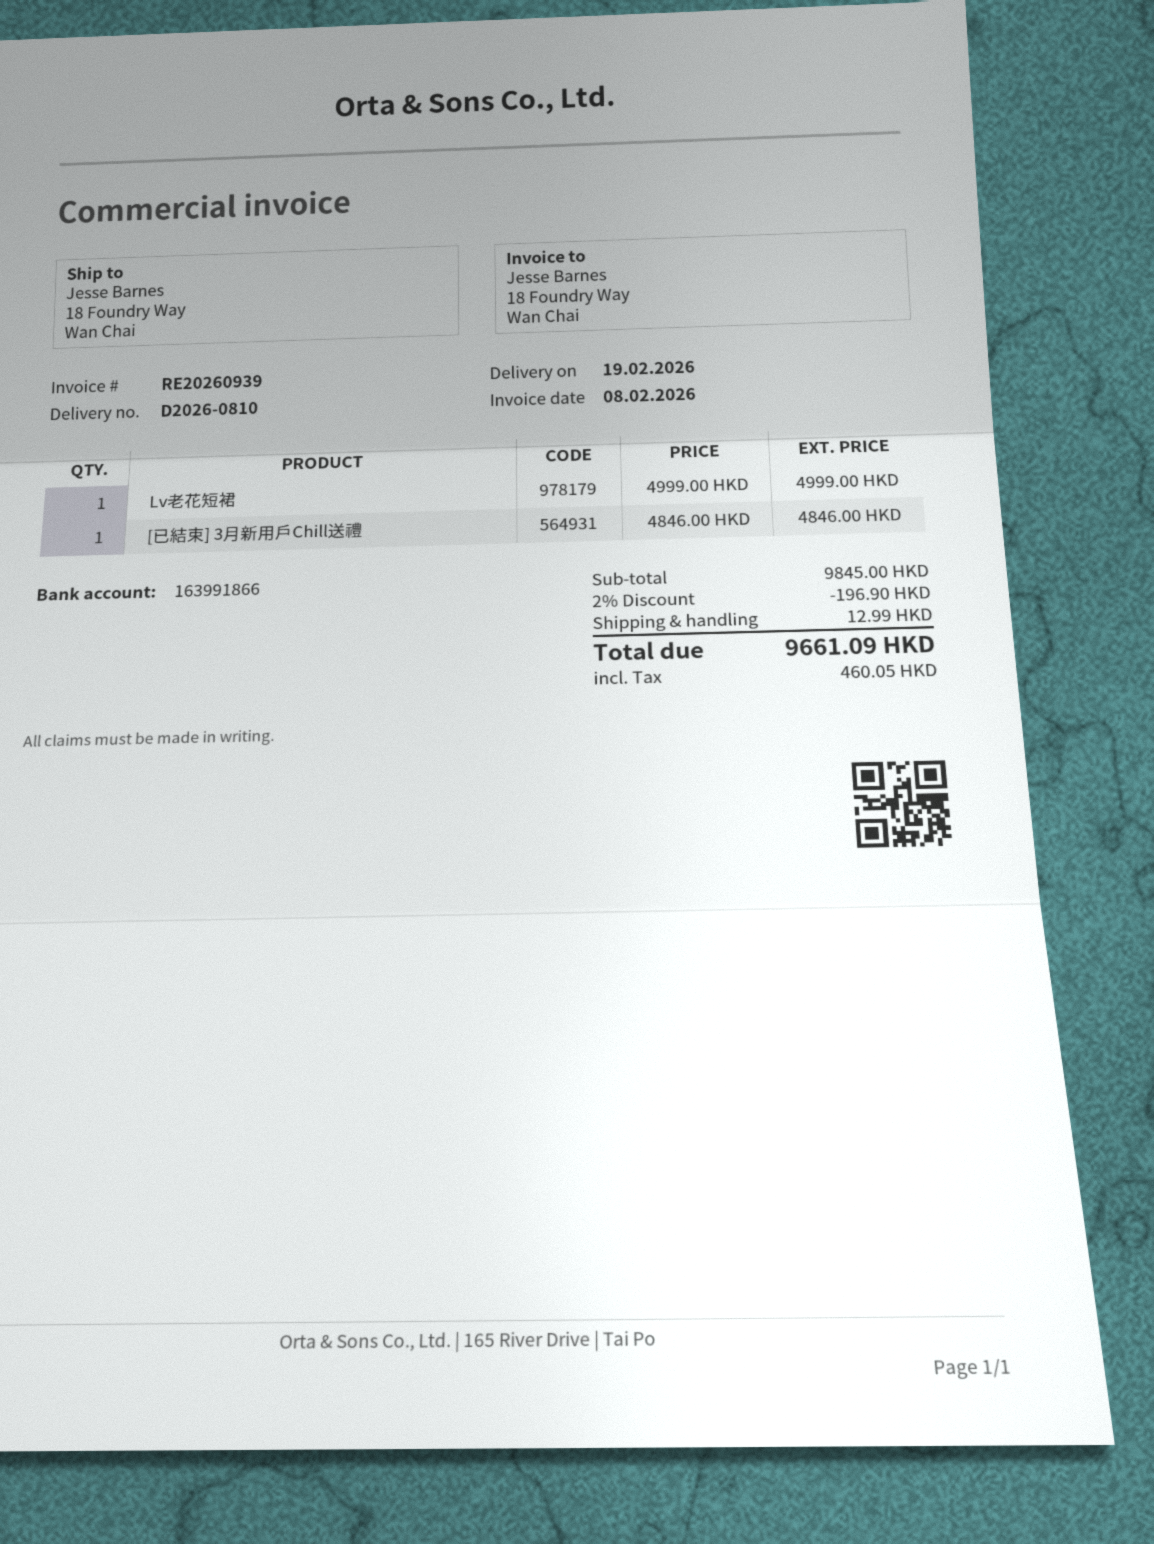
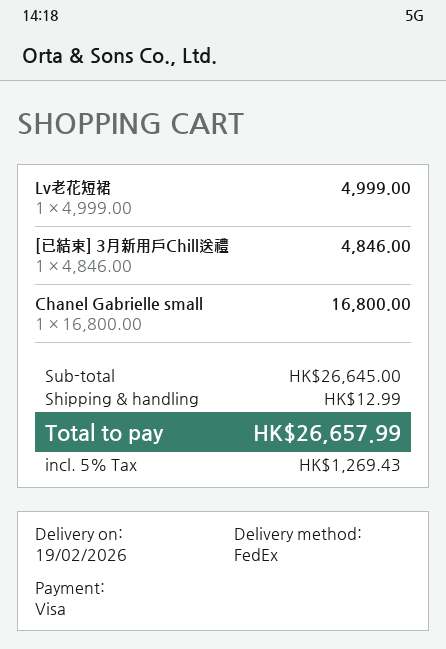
Chanel Gabrielle small: none -> 1 x 16800.00 = 16800.00
subtotal: 9845.00 -> 26645.00
discount: 2% = 196.90 -> none
tax: 460.05 -> 1269.43
total: 9661.09 -> 26657.99

